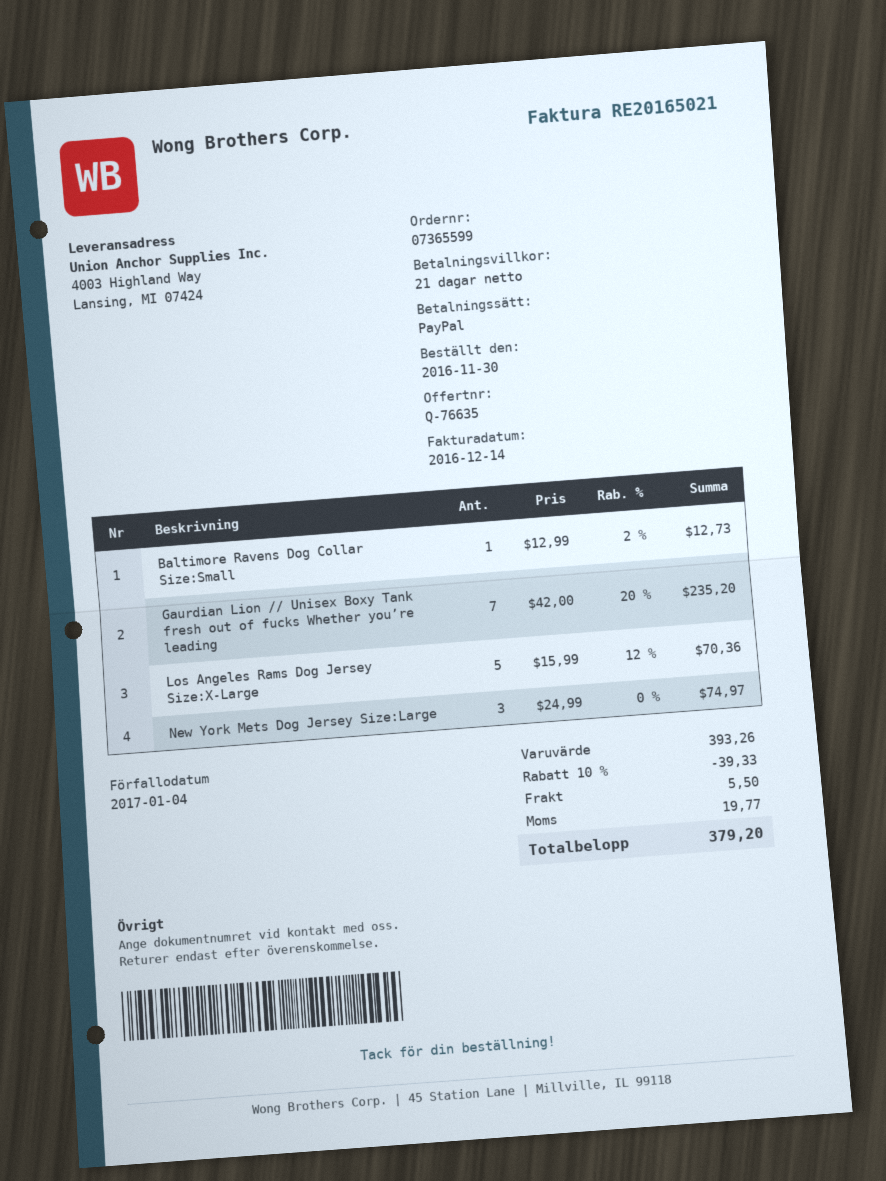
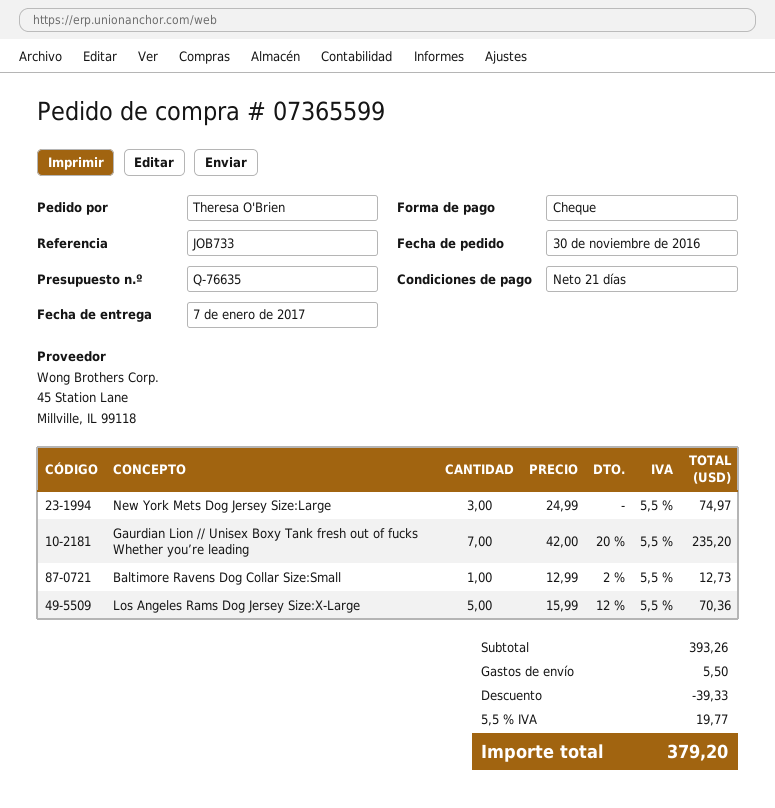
payment method: PayPal -> cheque

